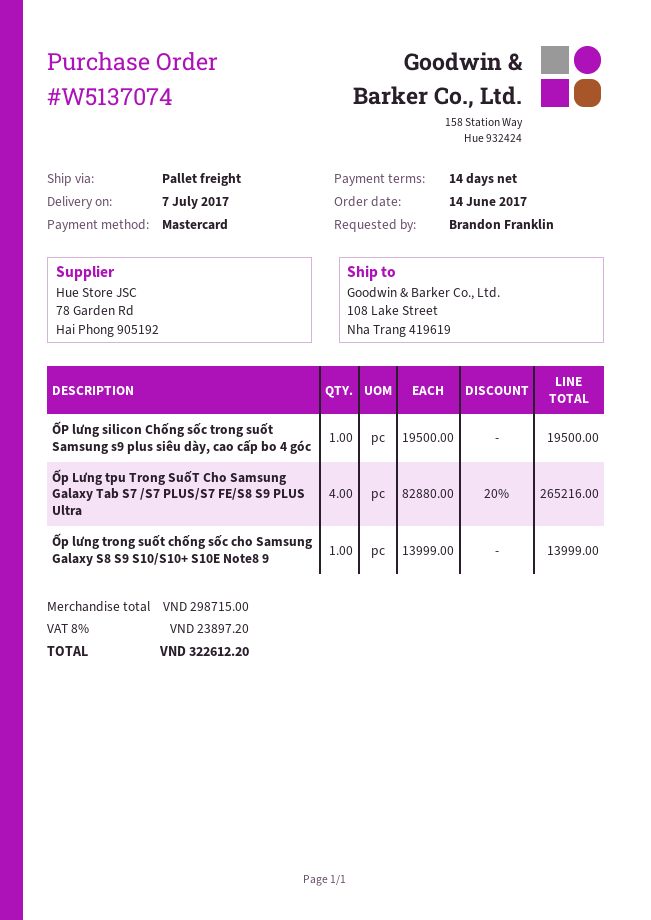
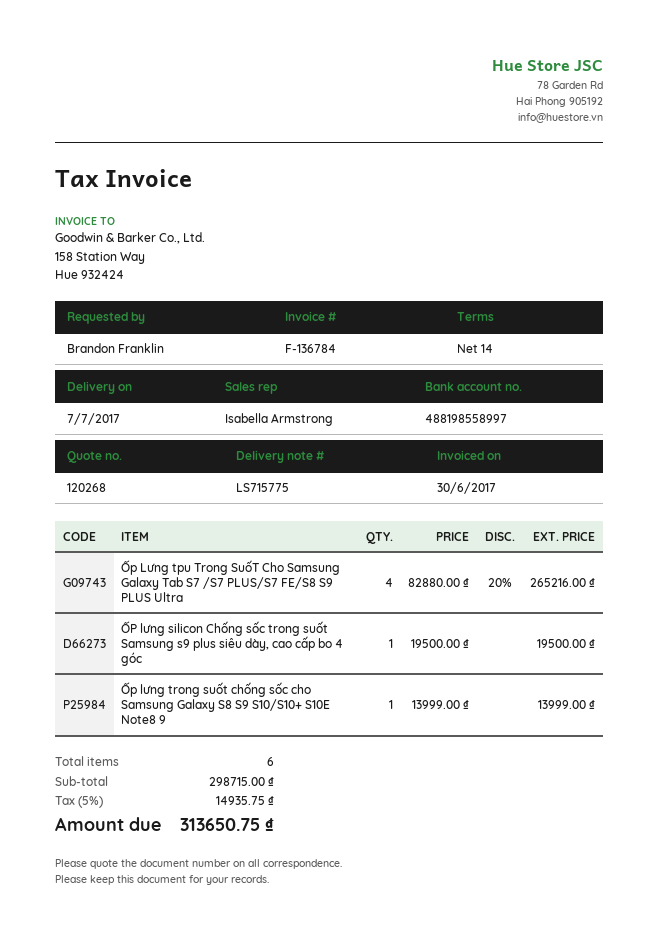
tax: 8% = 23897.20 -> 5% = 14935.75
total: 322612.20 -> 313650.75

